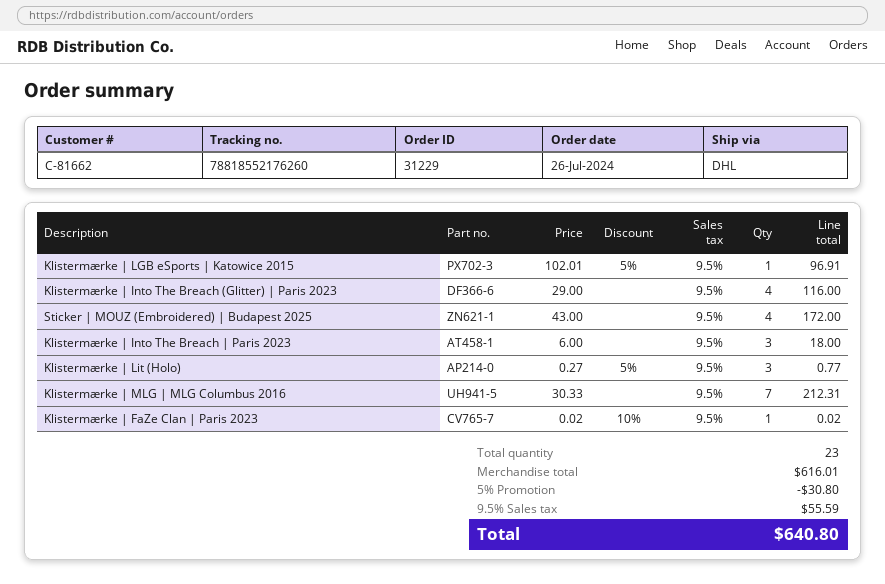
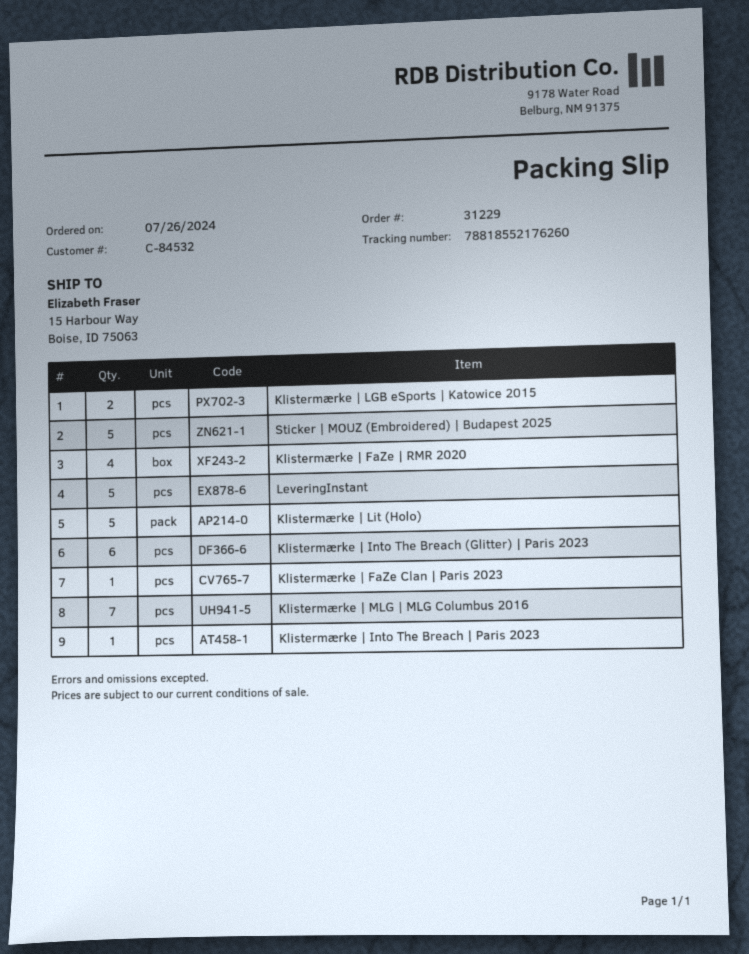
customer number: C-81662 -> C-84532
Klistermærke | LGB eSports | Katowice 2015: 1 -> 2
Klistermærke | Into The Breach (Glitter) | Paris 2023: 4 -> 6
Sticker | MOUZ (Embroidered) | Budapest 2025: 4 -> 5
Klistermærke | Into The Breach | Paris 2023: 3 -> 1
Klistermærke | Lit (Holo): 3 -> 5
Klistermærke | FaZe | RMR 2020: none -> 4
LeveringInstant: none -> 5

